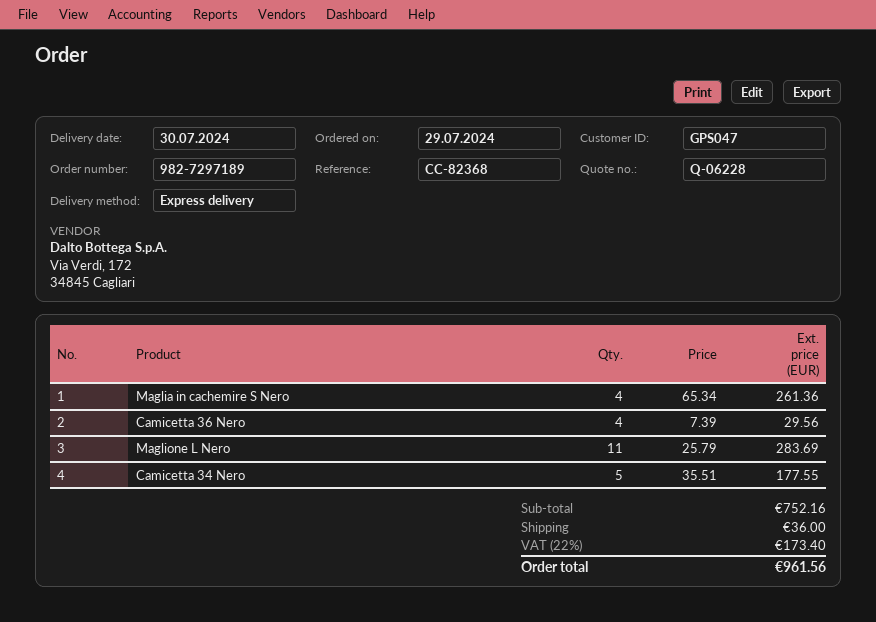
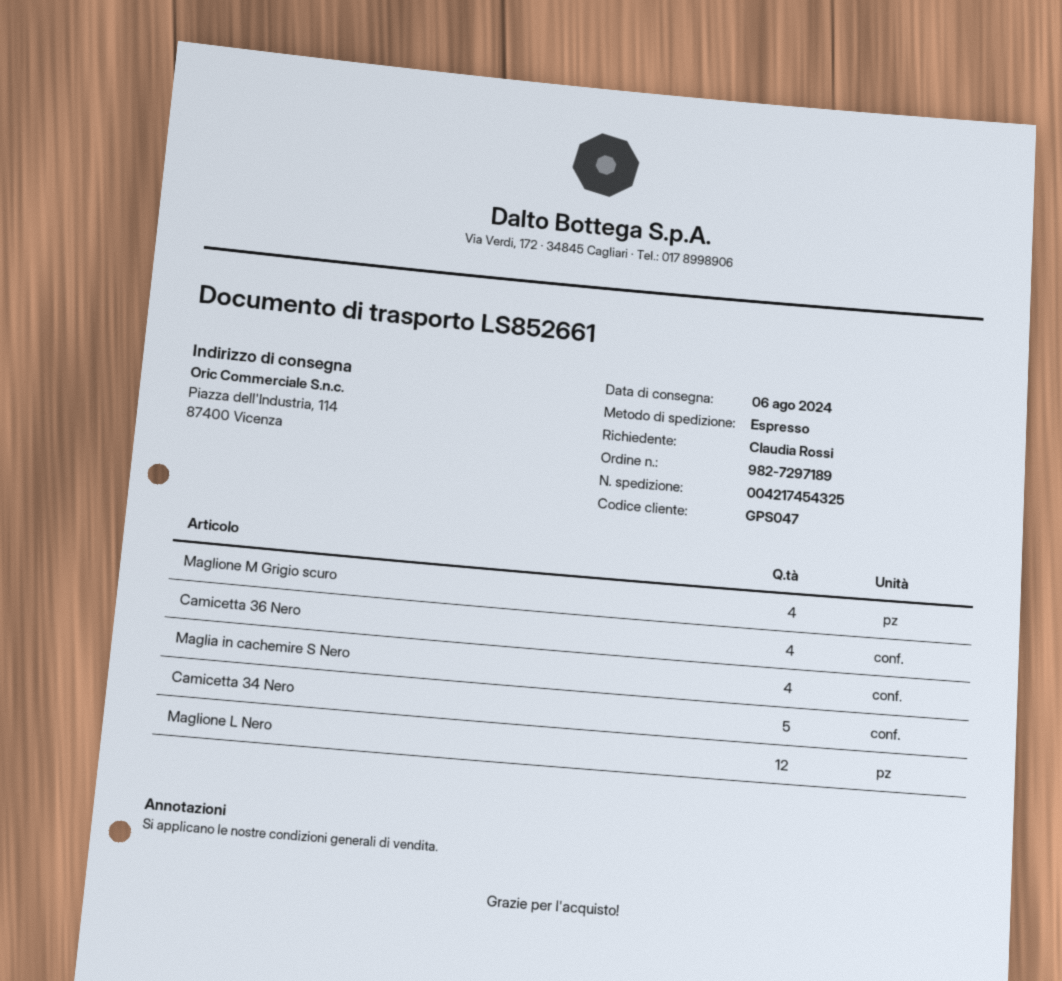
delivery date: 2024-07-30 -> 2024-08-06
Maglione L Nero: 11 -> 12
Maglione M Grigio scuro: none -> 4

